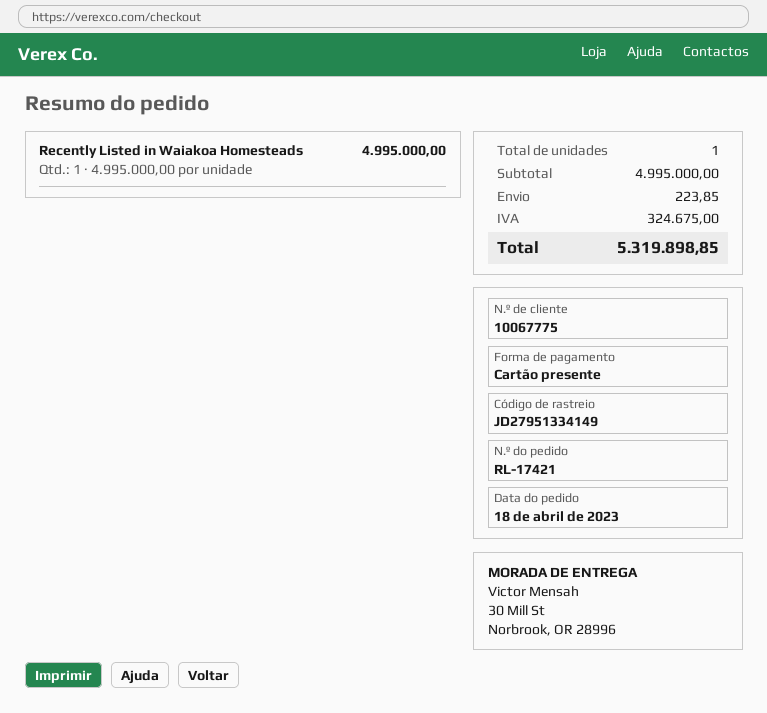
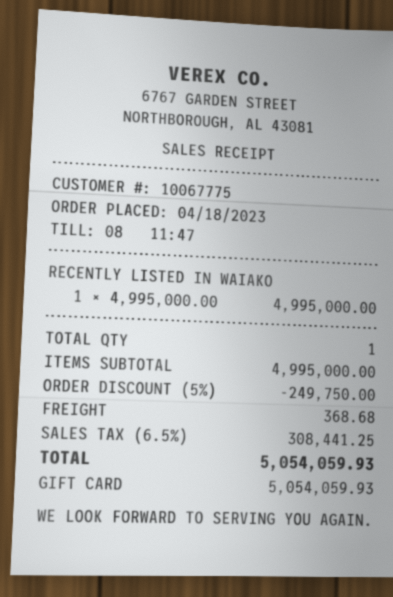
discount: none -> 5% = 249750.00
shipping: 223.85 -> 368.68
tax: 324675.00 -> 308441.25
total: 5319898.85 -> 5054059.93

